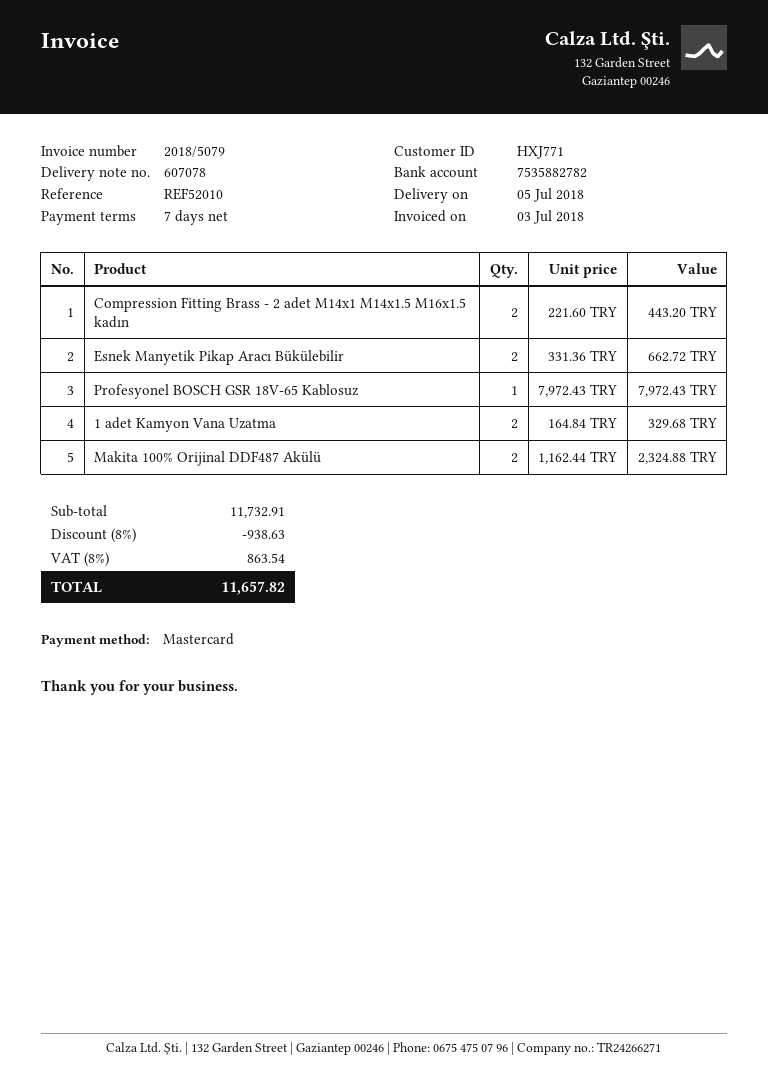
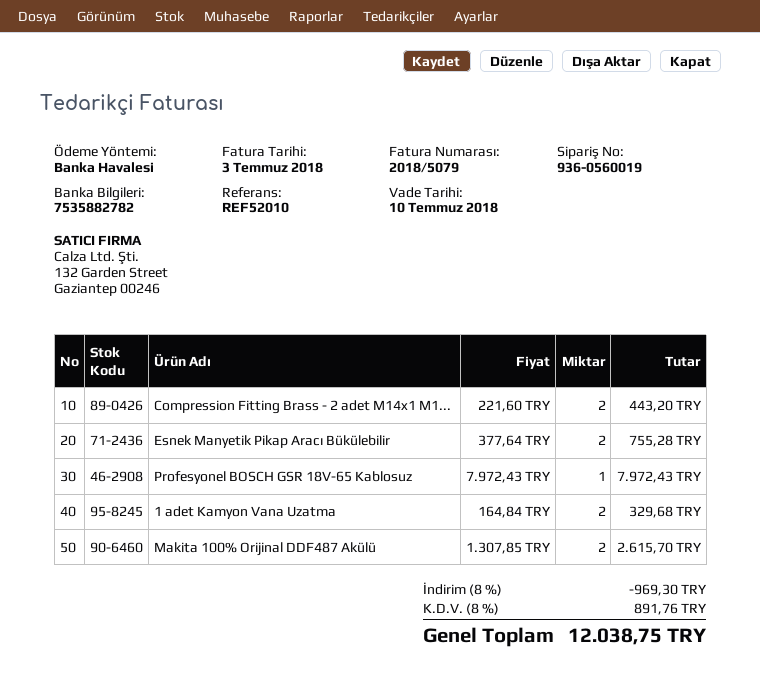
payment method: Mastercard -> bank transfer
Esnek Manyetik Pikap Aracı Bükülebilir: 2 x 331.36 = 662.72 -> 2 x 377.64 = 755.28
Makita 100% Orijinal DDF487 Akülü: 2 x 1162.44 = 2324.88 -> 2 x 1307.85 = 2615.70
discount: 8% = 938.63 -> 8% = 969.30
tax: 8% = 863.54 -> 8% = 891.76
total: 11657.82 -> 12038.75

